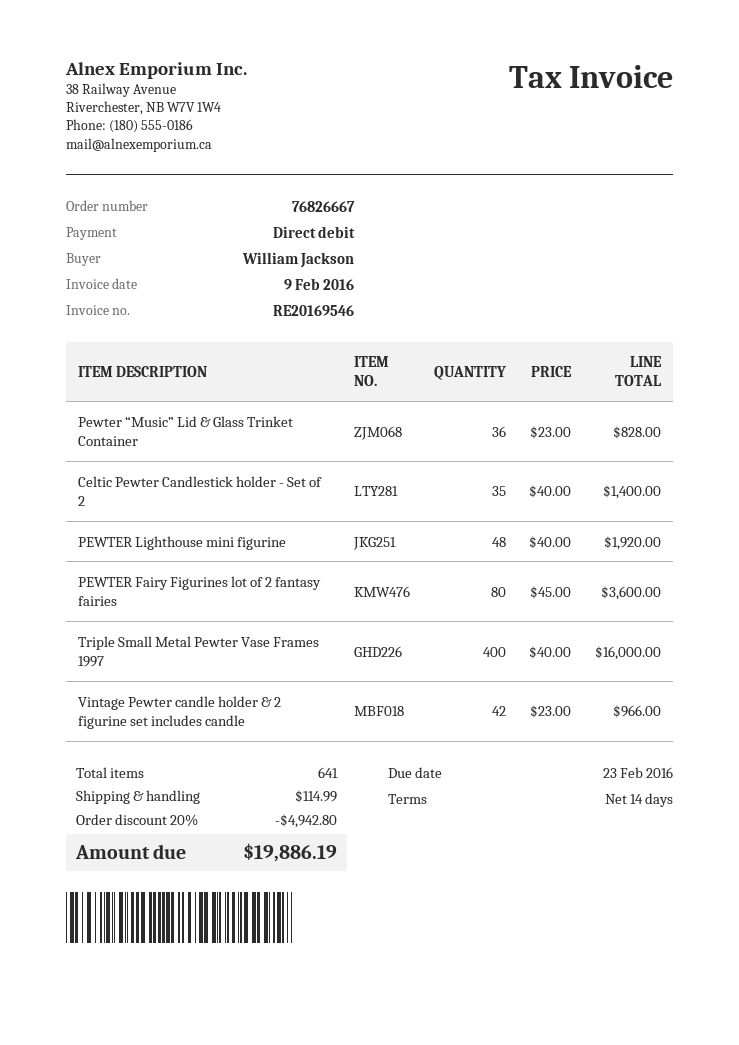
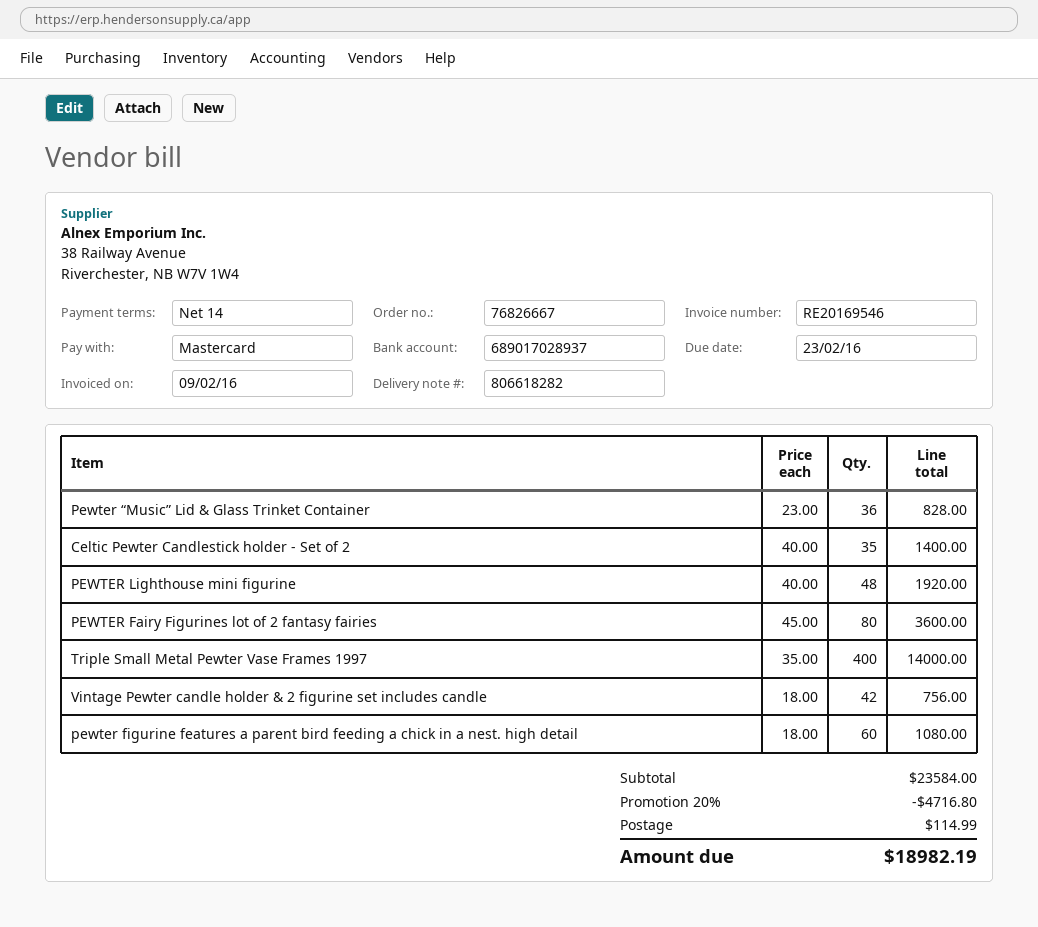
payment method: direct debit -> Mastercard
Triple Small Metal Pewter Vase Frames 1997: 400 x 40.00 = 16000.00 -> 400 x 35.00 = 14000.00
Vintage Pewter candle holder & 2 figurine set includes candle: 42 x 23.00 = 966.00 -> 42 x 18.00 = 756.00
pewter figurine features a parent bird feeding a chick in a nest. high detail: none -> 60 x 18.00 = 1080.00
discount: 20% = 4942.80 -> 20% = 4716.80
total: 19886.19 -> 18982.19

